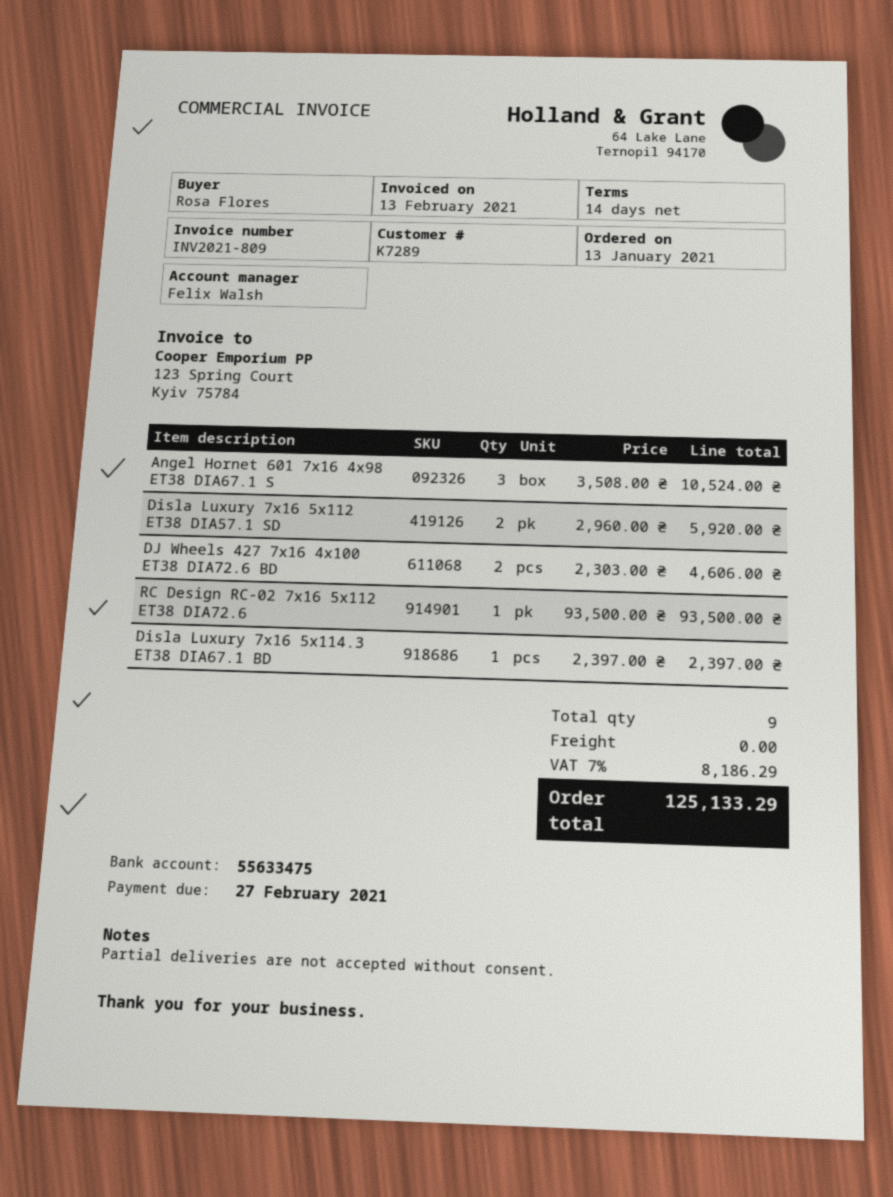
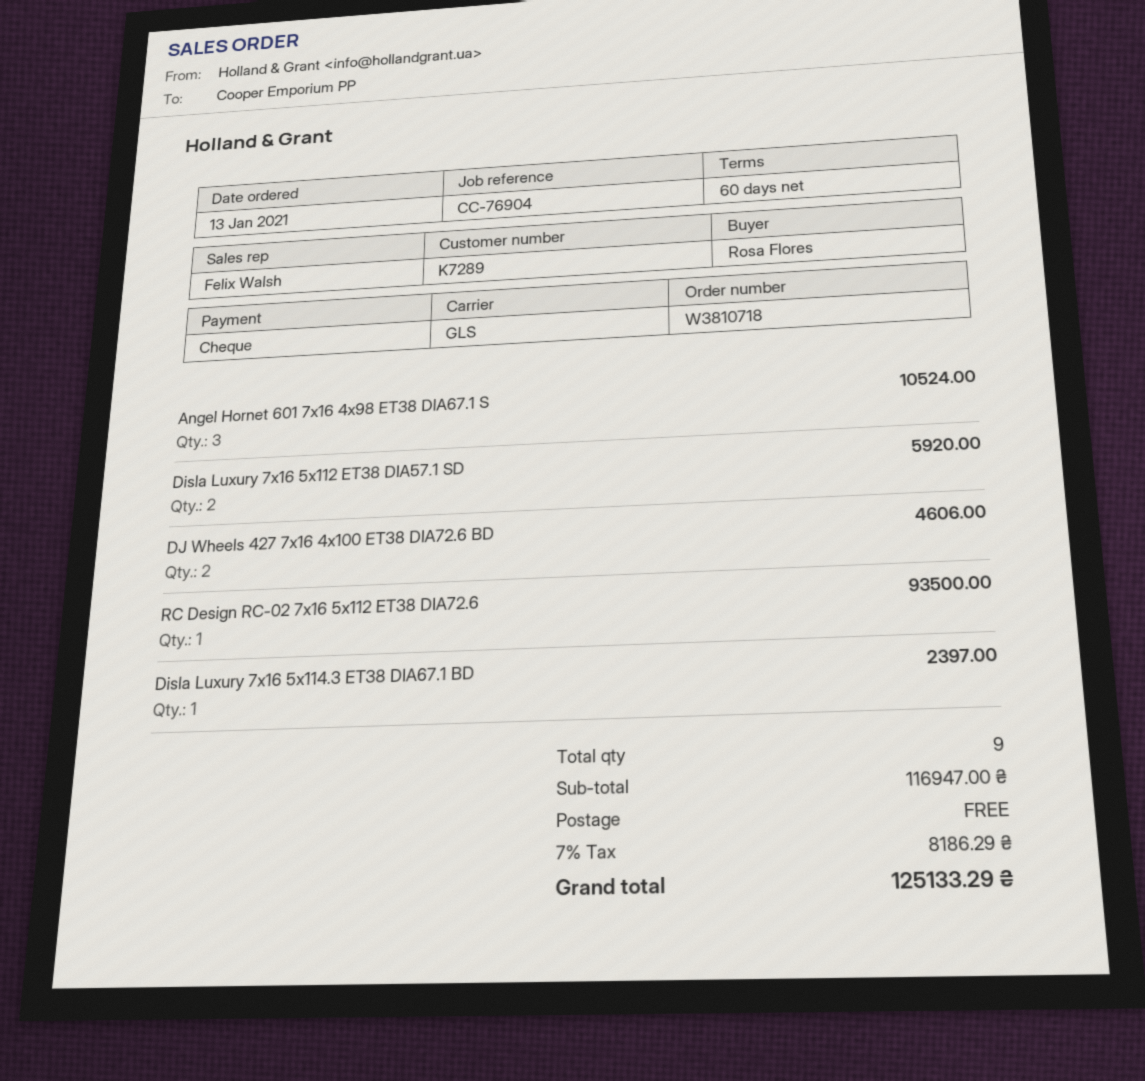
payment terms: 14 days -> 60 days

